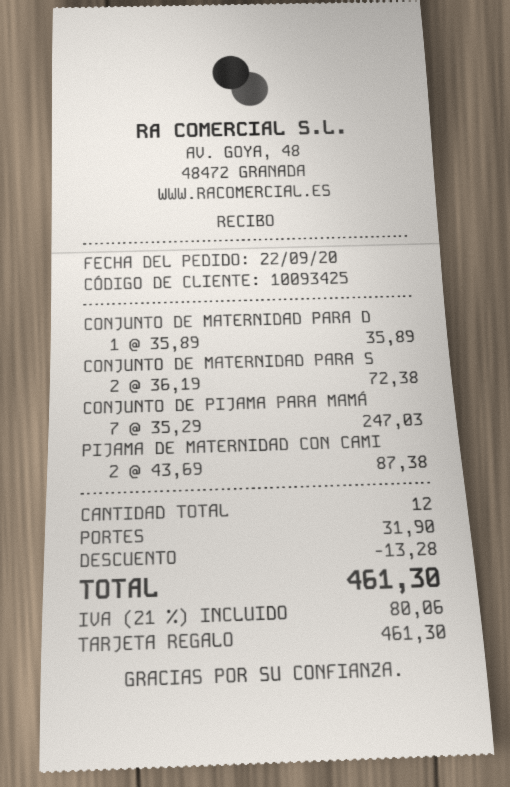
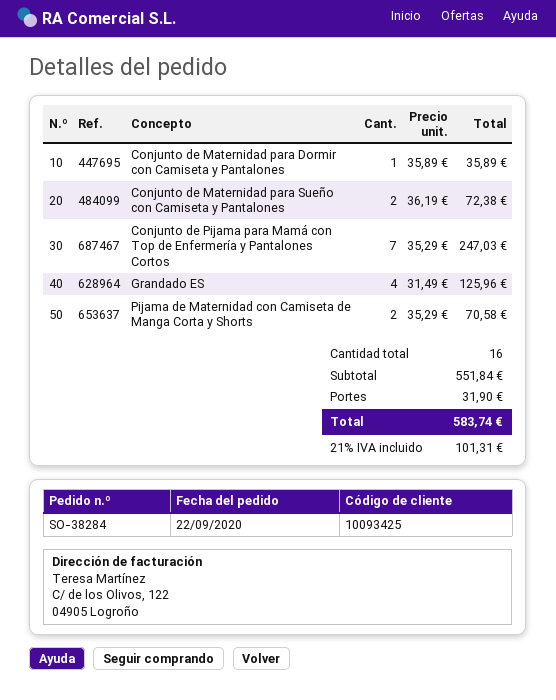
PIJAMA DE MATERNIDAD CON CAMI: 2 x 43.69 = 87.38 -> 2 x 35.29 = 70.58
Grandado ES: none -> 4 x 31.49 = 125.96
total quantity: 12 -> 16
discount: 13.28 -> none
tax: 21% = 80.06 -> 21% = 101.31
total: 461.30 -> 583.74

